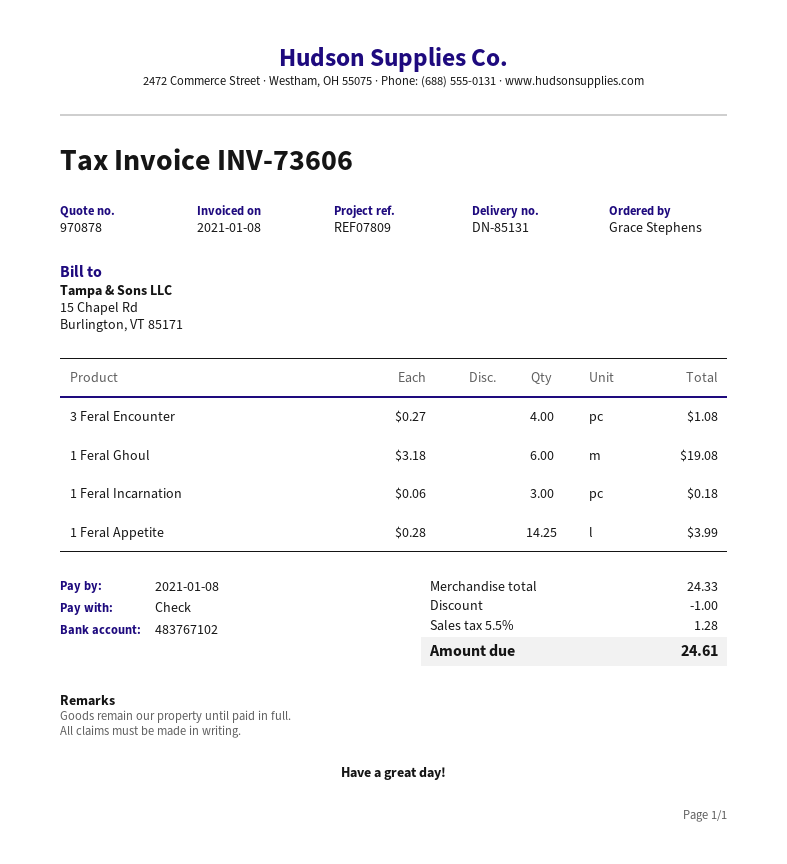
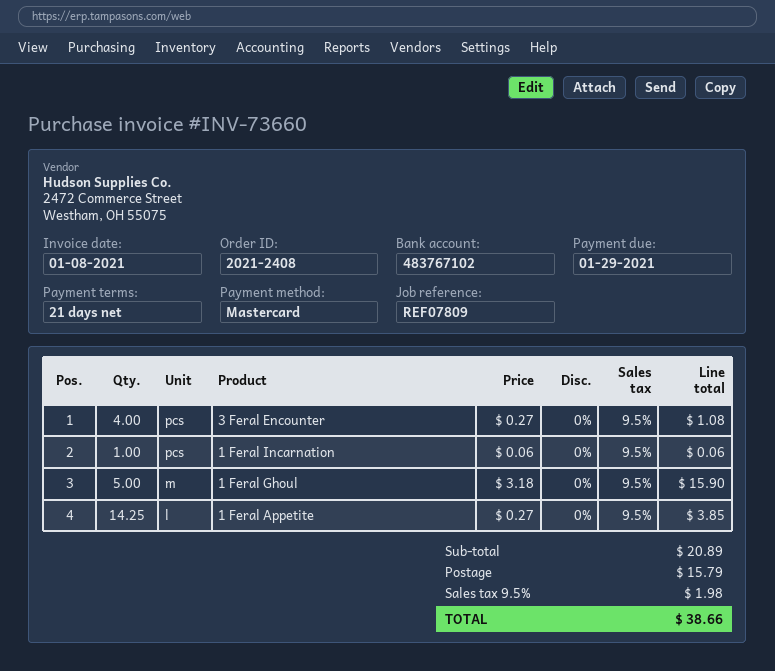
invoice number: INV-73606 -> INV-73660
due date: 2021-01-08 -> 2021-01-29
payment method: cheque -> Mastercard
1 Feral Ghoul: 6 x 3.18 = 19.08 -> 5 x 3.18 = 15.90
1 Feral Incarnation: 3 x 0.06 = 0.18 -> 1 x 0.06 = 0.06
1 Feral Appetite: 14.25 x 0.28 = 3.99 -> 14.25 x 0.27 = 3.85
subtotal: 24.33 -> 20.89
discount: 1.00 -> none
shipping: none -> 15.79
tax: 5.5% = 1.28 -> 9.5% = 1.98
total: 24.61 -> 38.66

